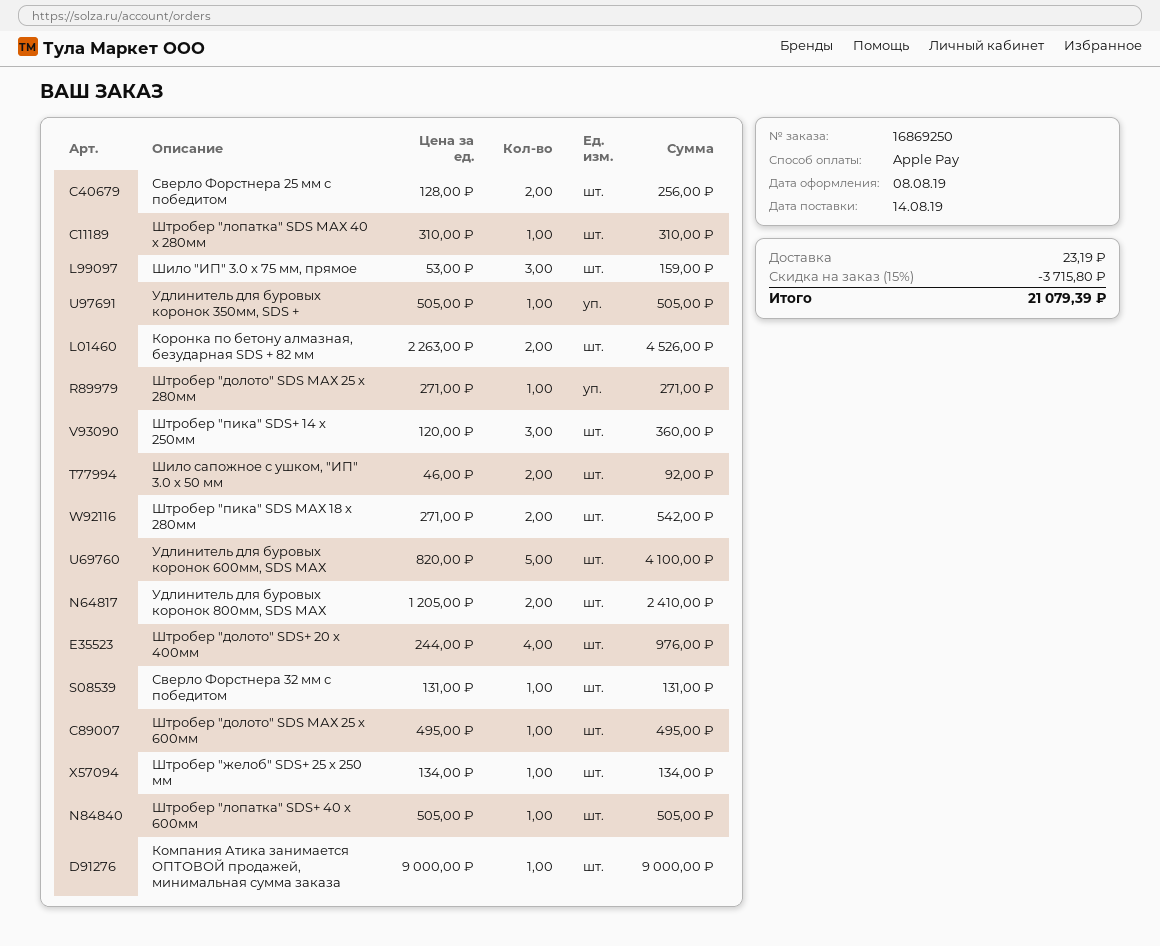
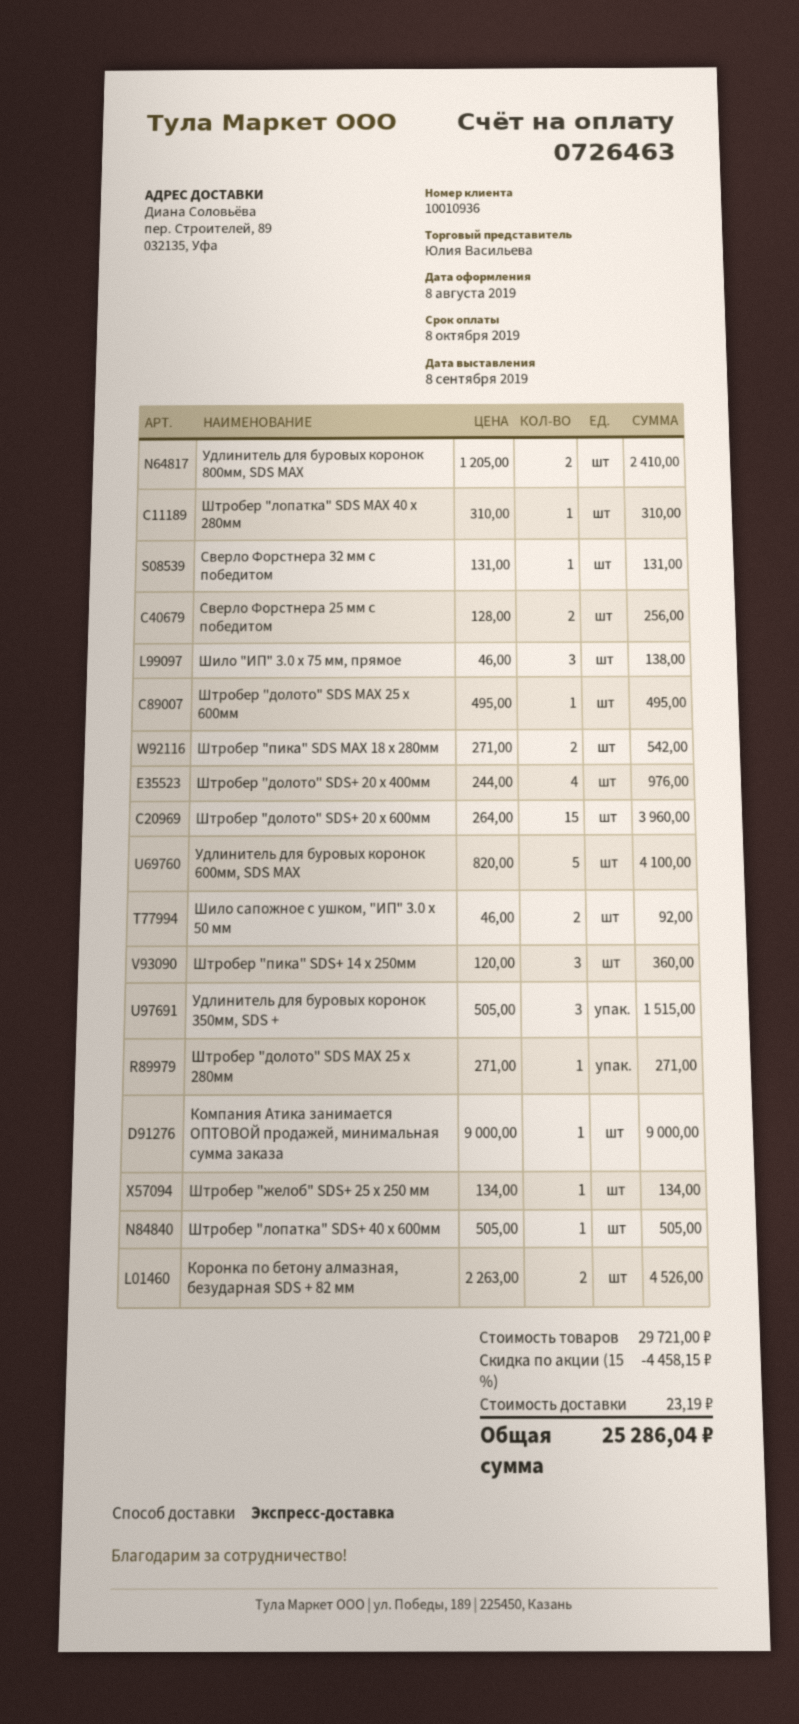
Шило "ИП" 3.0 х 75 мм, прямое: 3 x 53.00 = 159.00 -> 3 x 46.00 = 138.00
Удлинитель для буровых коронок 350мм, SDS +: 1 x 505.00 = 505.00 -> 3 x 505.00 = 1515.00
Штробер "долото" SDS+ 20 х 600мм: none -> 15 x 264.00 = 3960.00
discount: 15% = 3715.80 -> 15% = 4458.15
total: 21079.39 -> 25286.04

